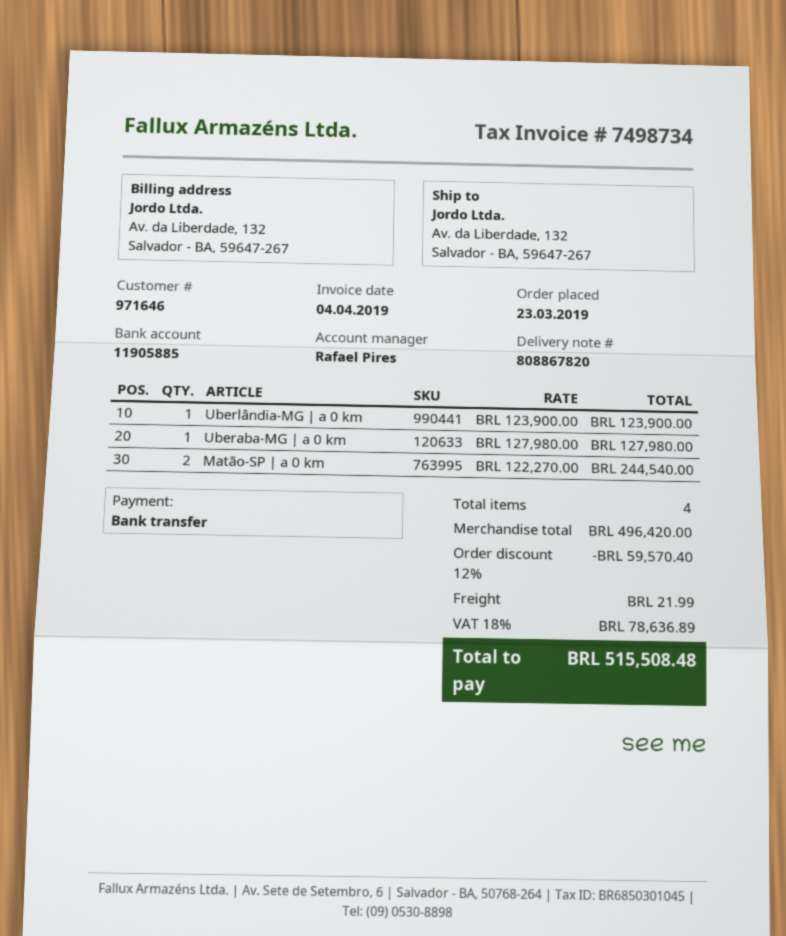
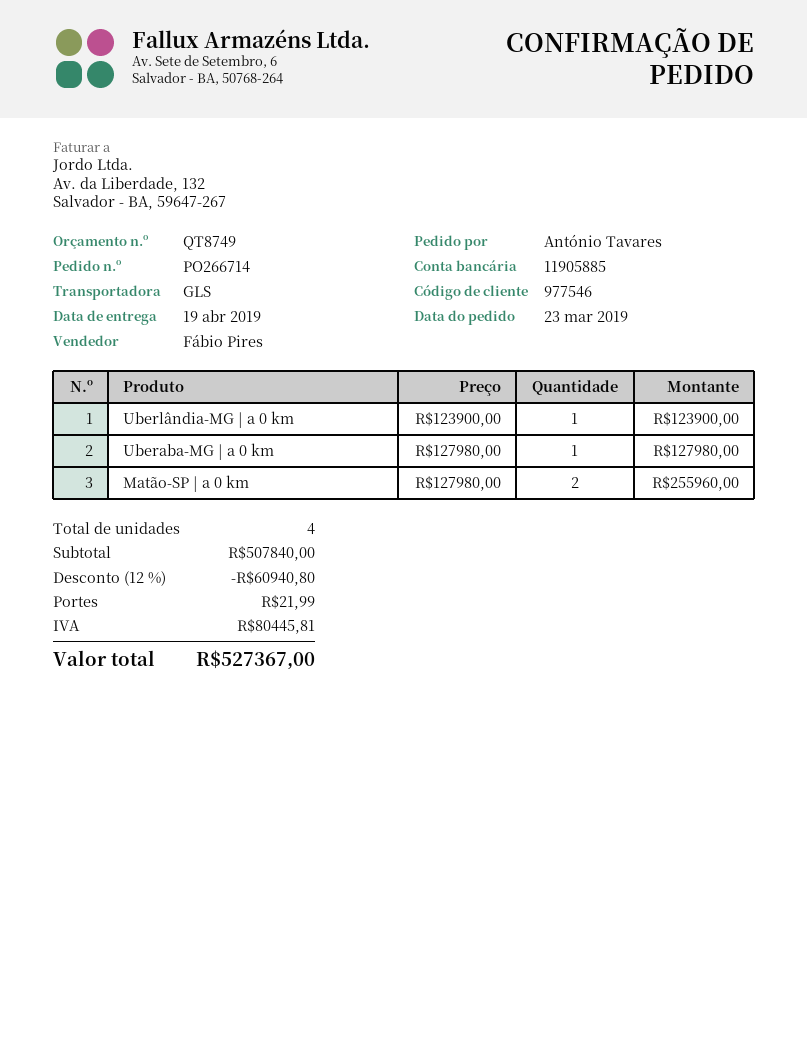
customer number: 971646 -> 977546
sales rep: Rafael Pires -> Fábio Pires
Matão-SP | a 0 km: 2 x 122270.00 = 244540.00 -> 2 x 127980.00 = 255960.00
subtotal: 496420.00 -> 507840.00
discount: 12% = 59570.40 -> 12% = 60940.80
tax: 78636.89 -> 80445.81
total: 515508.48 -> 527367.00

